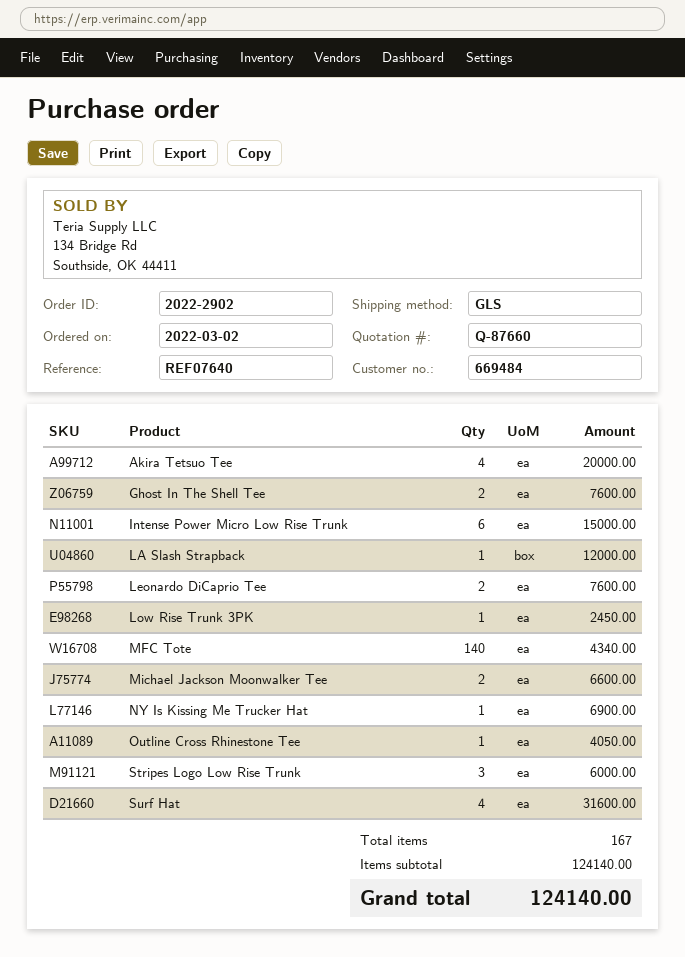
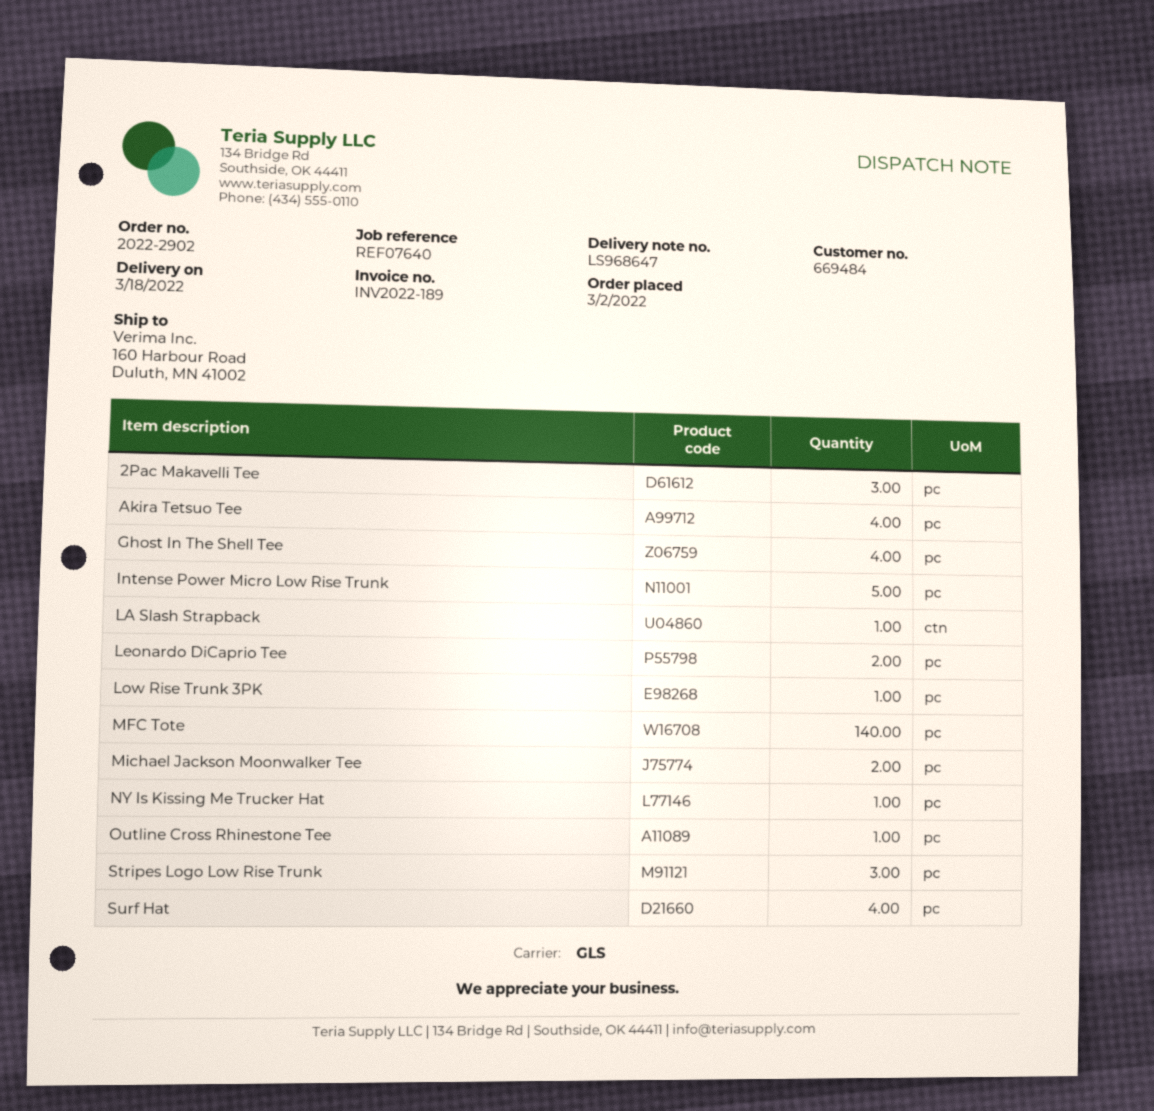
Ghost In The Shell Tee: 2 -> 4
Intense Power Micro Low Rise Trunk: 6 -> 5
2Pac Makavelli Tee: none -> 3

